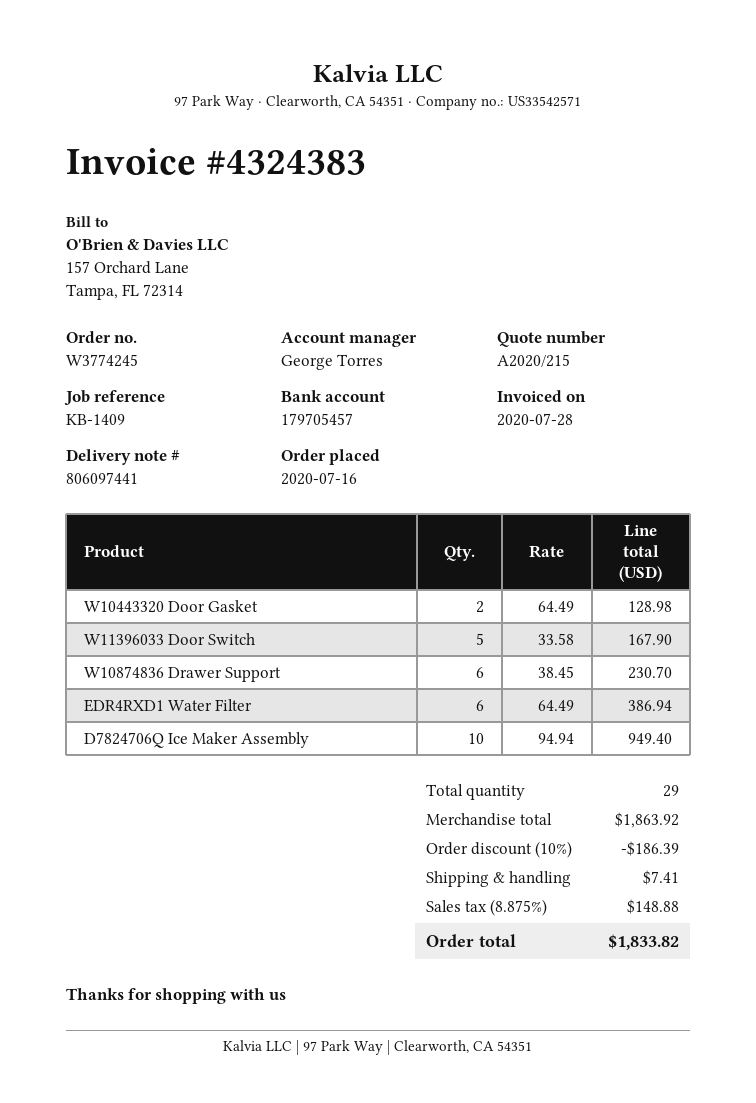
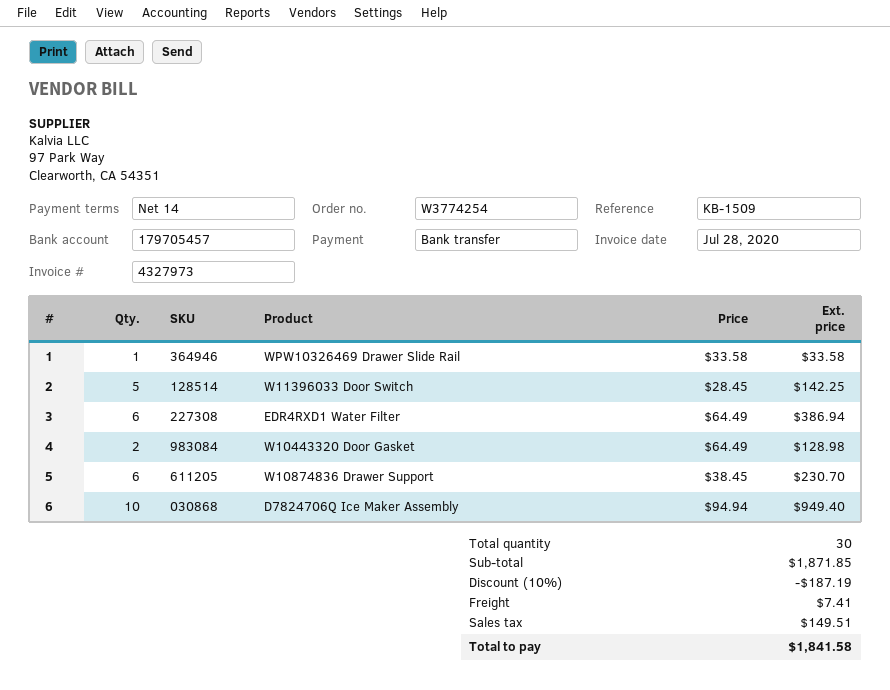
order number: W3774245 -> W3774254
invoice number: 4324383 -> 4327973
reference: KB-1409 -> KB-1509
W11396033 Door Switch: 5 x 33.58 = 167.90 -> 5 x 28.45 = 142.25
WPW10326469 Drawer Slide Rail: none -> 1 x 33.58 = 33.58
total quantity: 29 -> 30
subtotal: 1863.92 -> 1871.85
discount: 10% = 186.39 -> 10% = 187.19
tax: 148.88 -> 149.51
total: 1833.82 -> 1841.58

